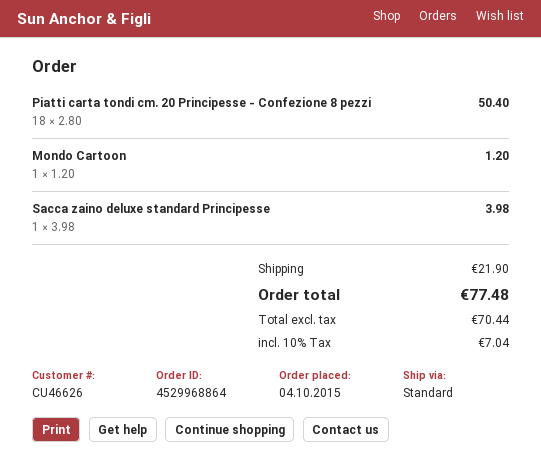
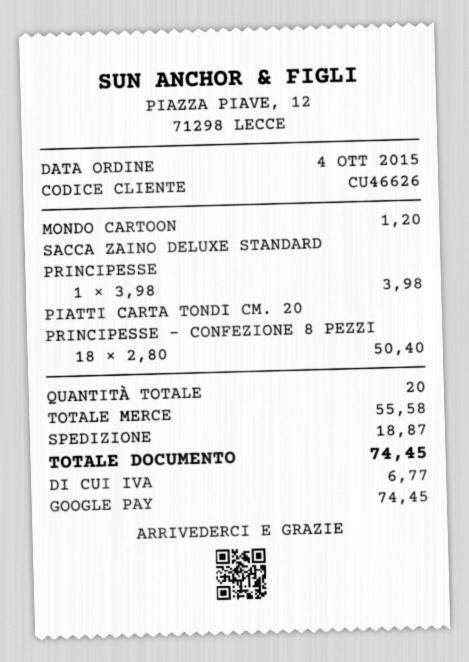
shipping: 21.90 -> 18.87
tax: 7.04 -> 6.77
total: 77.48 -> 74.45

